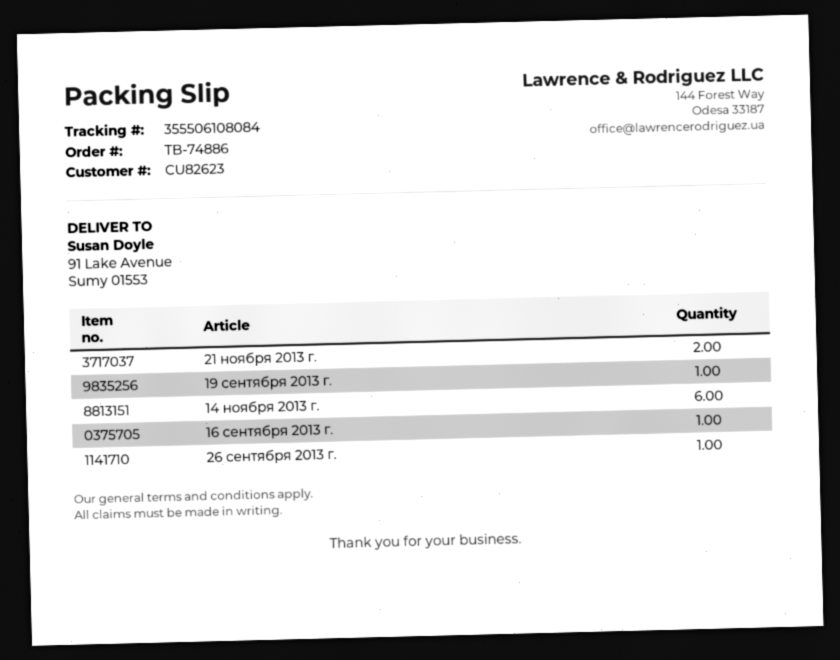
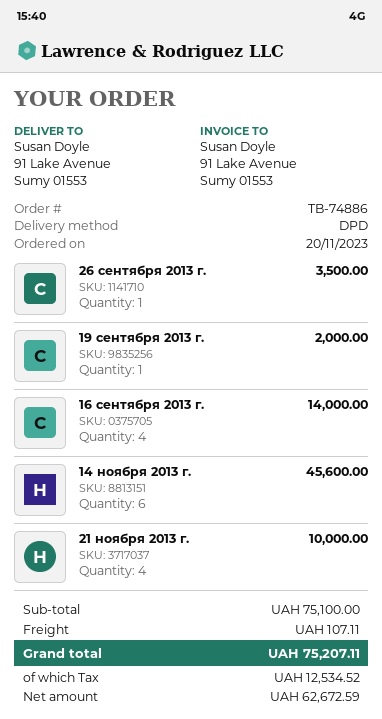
21 ноября 2013 г.: 2 -> 4
16 сентября 2013 г.: 1 -> 4

